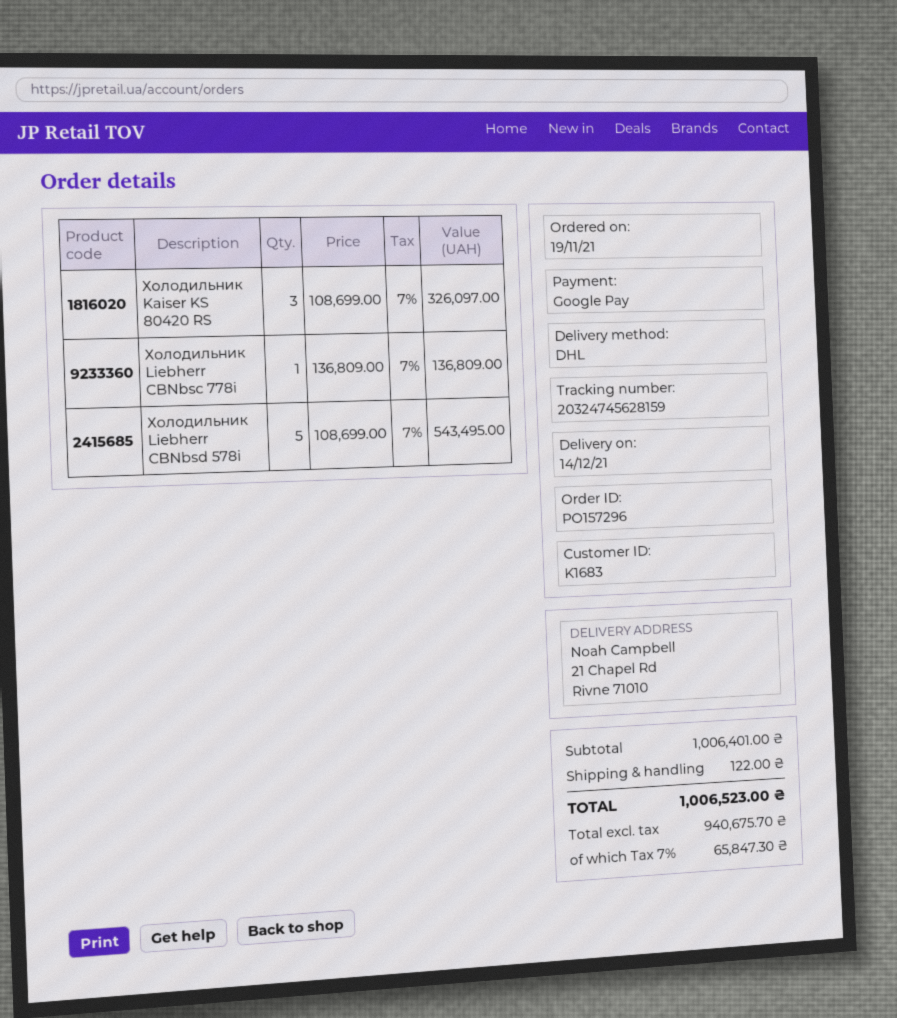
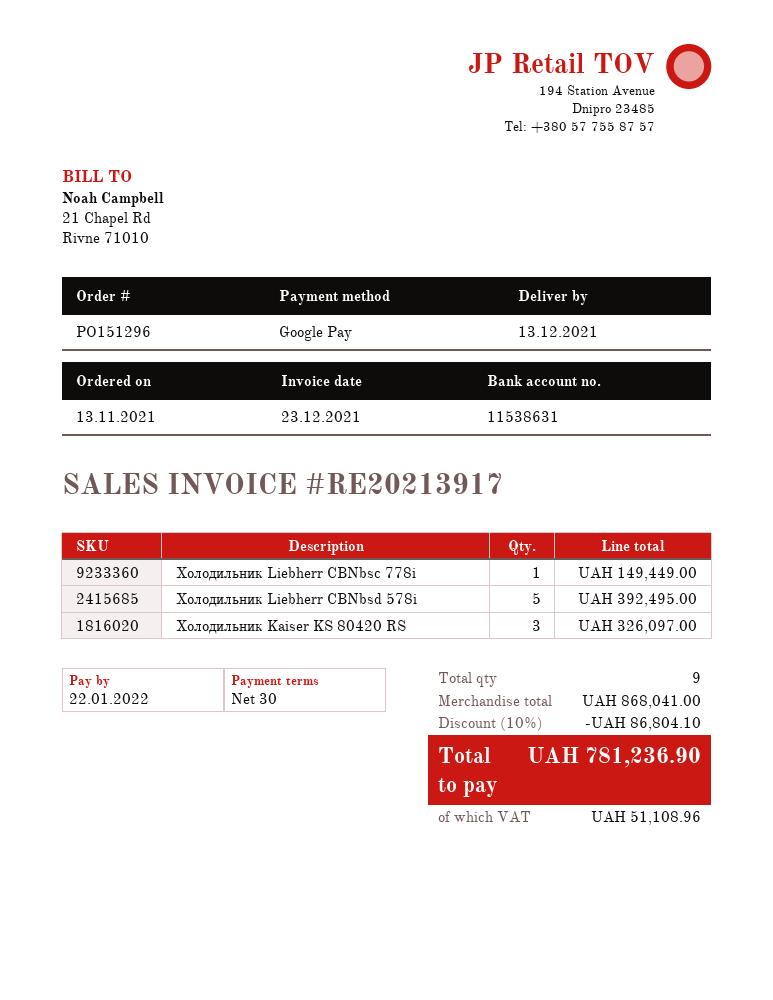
order number: PO157296 -> PO151296
order date: 2021-11-19 -> 2021-11-13
delivery date: 2021-12-14 -> 2021-12-13
Холодильник Liebherr CBNbsc 778i: 1 for 136809.00 -> 1 for 149449.00
Холодильник Liebherr CBNbsd 578i: 5 for 543495.00 -> 5 for 392495.00
subtotal: 1006401.00 -> 868041.00
discount: none -> 10% = 86804.10
shipping: 122.00 -> none
tax: 65847.30 -> 51108.96
total: 1006523.00 -> 781236.90

